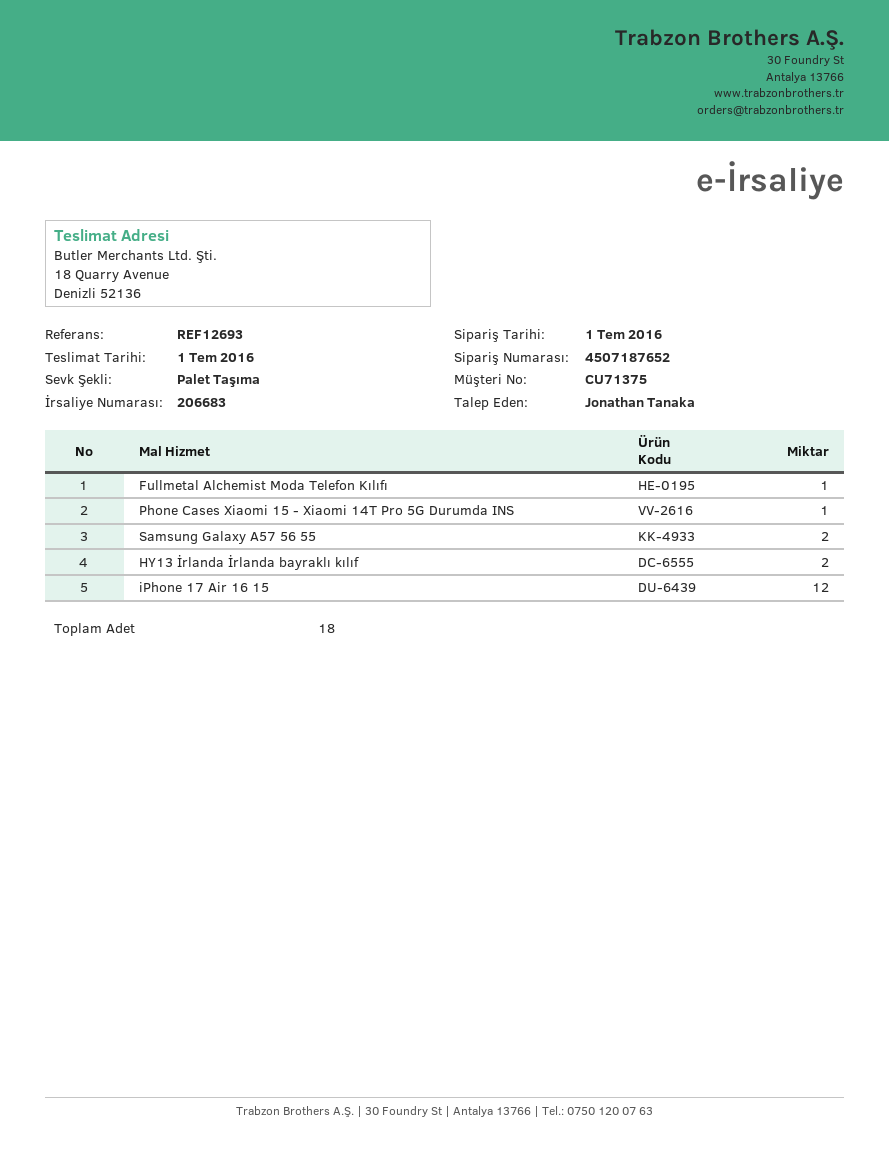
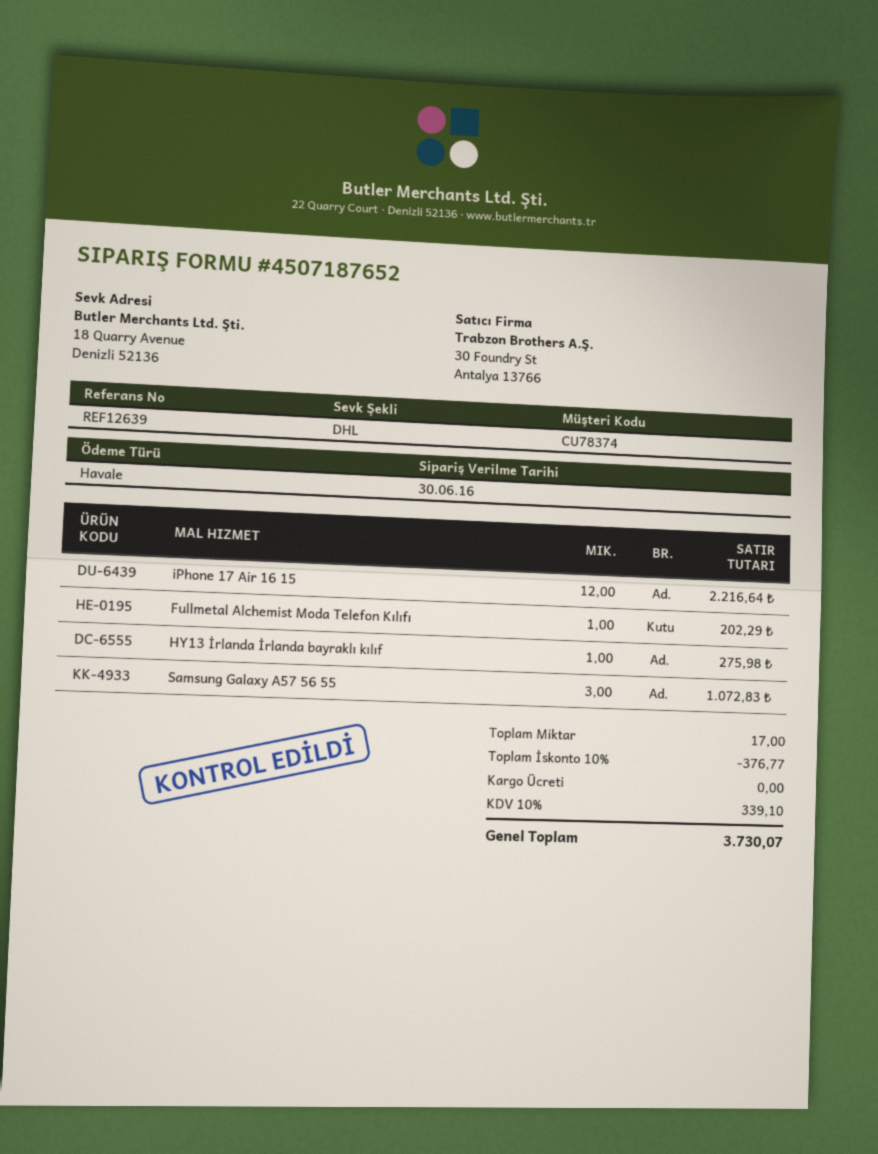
order date: 2016-07-01 -> 2016-06-30
customer number: CU71375 -> CU78374
reference: REF12693 -> REF12639
shipping method: pallet freight -> DHL
Phone Cases Xiaomi 15 - Xiaomi 14T Pro 5G Durumda INS: 1 -> none
Samsung Galaxy A57 56 55: 2 -> 3
HY13 İrlanda İrlanda bayraklı kılıf: 2 -> 1
total quantity: 18 -> 17

